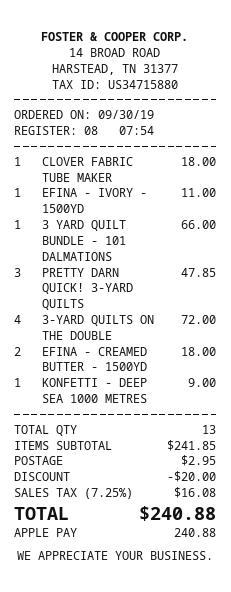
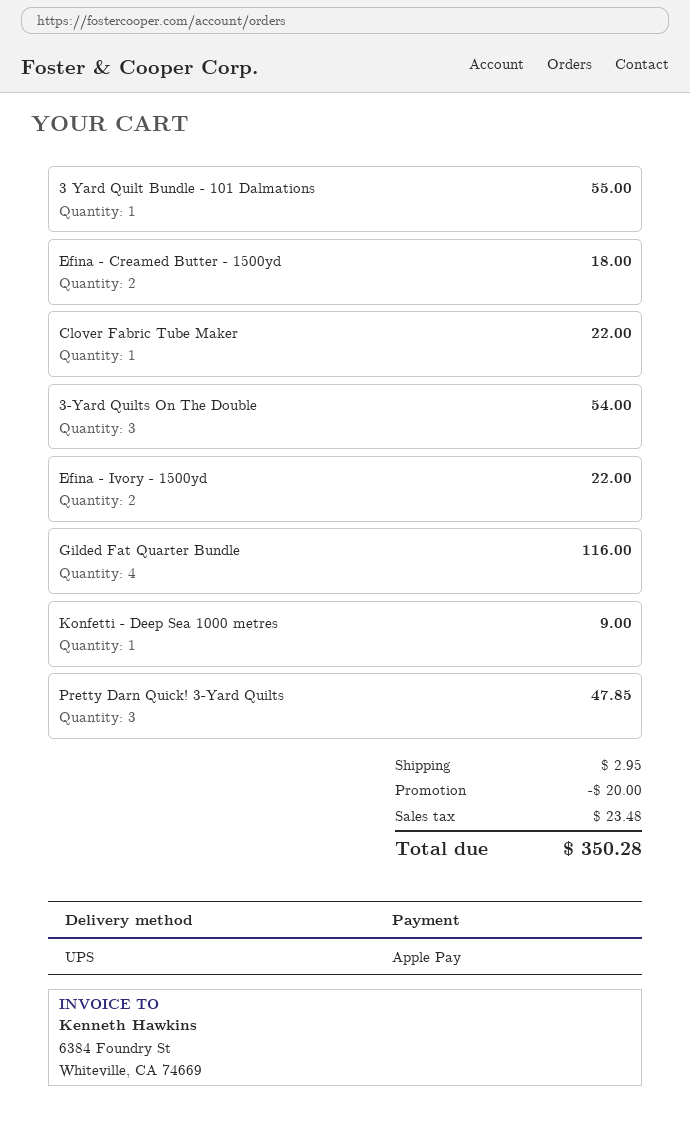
CLOVER FABRIC TUBE MAKER: 1 for 18.00 -> 1 for 22.00
EFINA - IVORY - 1500YD: 1 for 11.00 -> 2 for 22.00
3 YARD QUILT BUNDLE - 101 DALMATIONS: 1 for 66.00 -> 1 for 55.00
3-YARD QUILTS ON THE DOUBLE: 4 for 72.00 -> 3 for 54.00
Gilded Fat Quarter Bundle: none -> 4 for 116.00
tax: 16.08 -> 23.48
total: 240.88 -> 350.28

